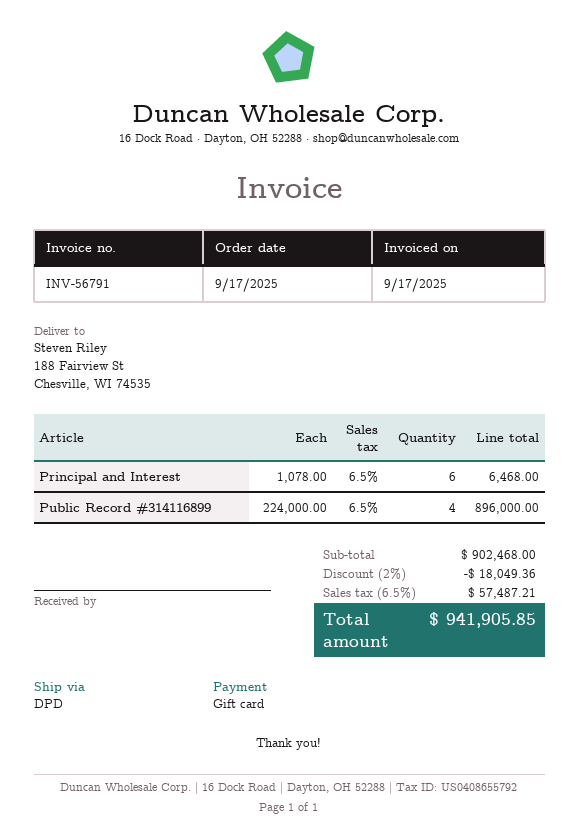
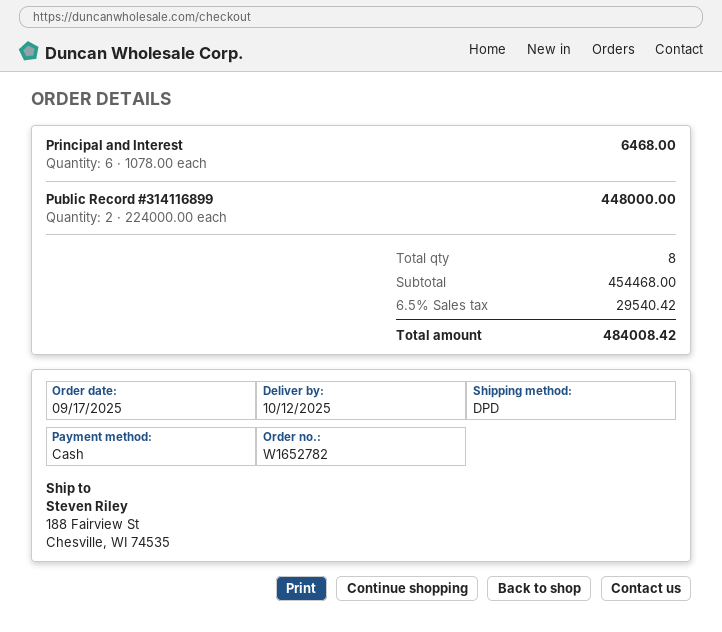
payment method: gift card -> cash
Public Record #314116899: 4 x 224000.00 = 896000.00 -> 2 x 224000.00 = 448000.00
subtotal: 902468.00 -> 454468.00
discount: 2% = 18049.36 -> none
tax: 6.5% = 57487.21 -> 6.5% = 29540.42
total: 941905.85 -> 484008.42

